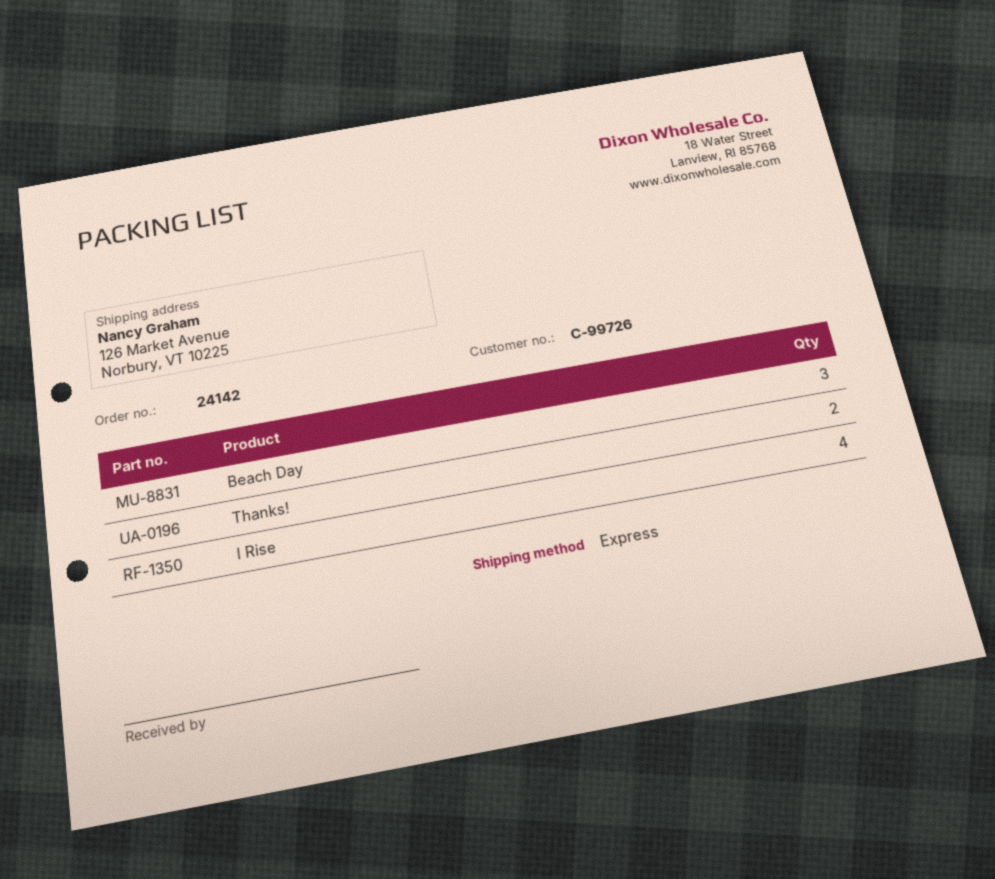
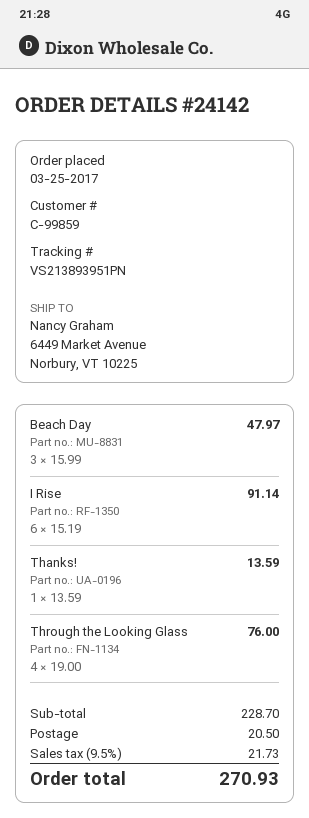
customer number: C-99726 -> C-99859
ship to: 126 Market Avenue, Norbury, VT 10225 -> 6449 Market Avenue, Norbury, VT 10225
Thanks!: 2 -> 1
I Rise: 4 -> 6
Through the Looking Glass: none -> 4

